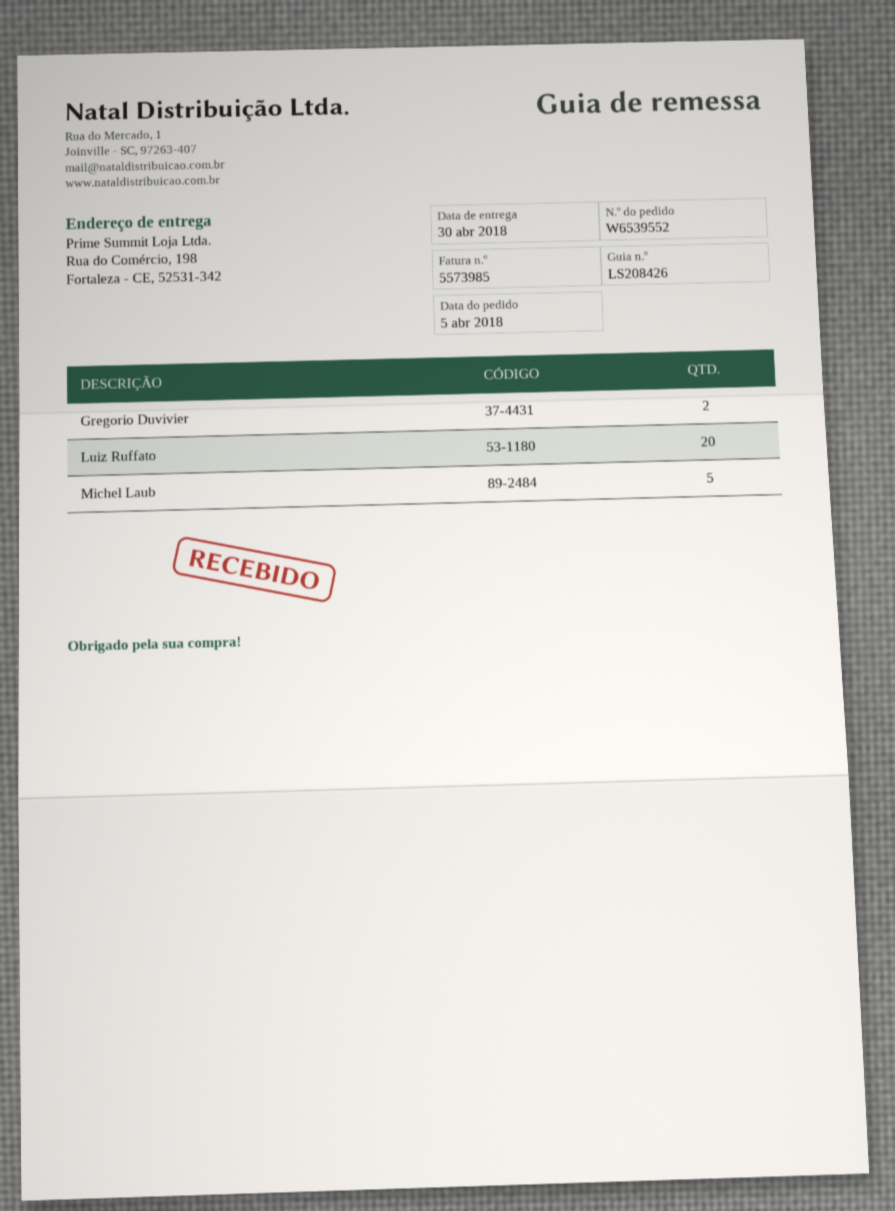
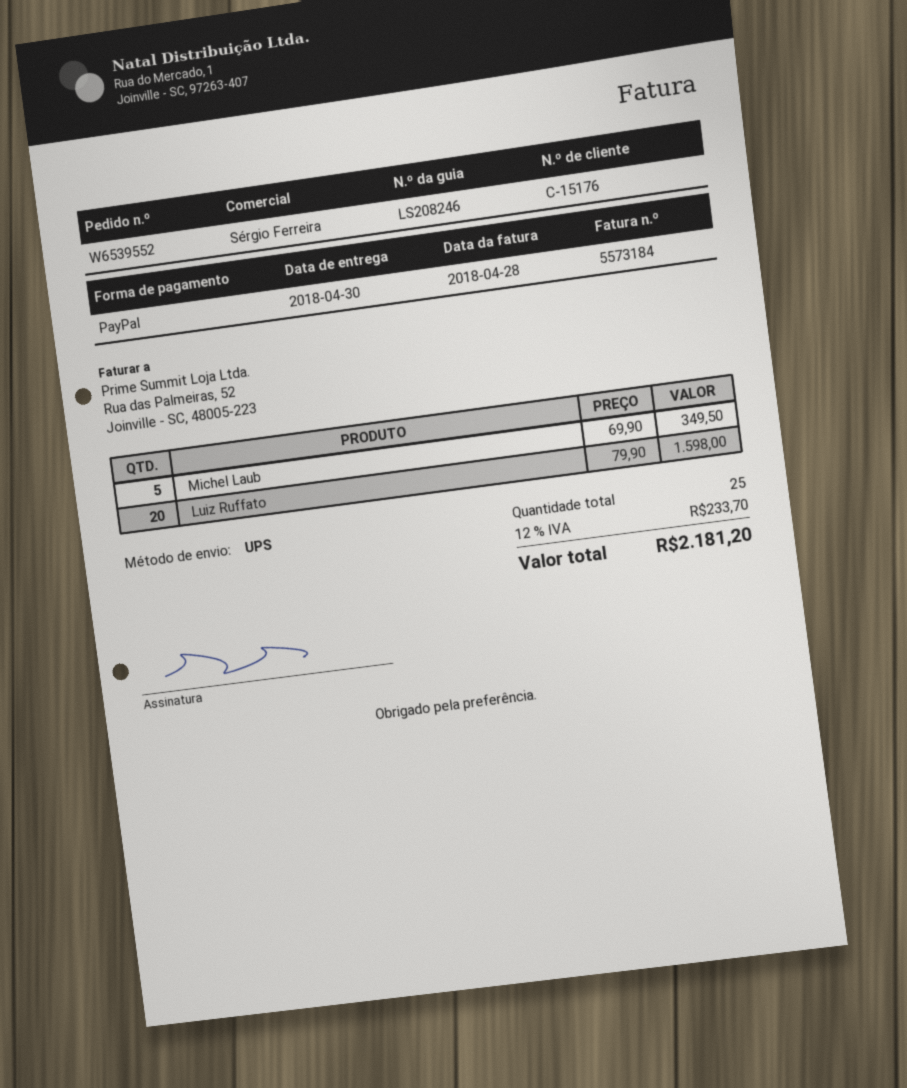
delivery note number: LS208426 -> LS208246
invoice number: 5573985 -> 5573184
Gregorio Duvivier: 2 -> none

